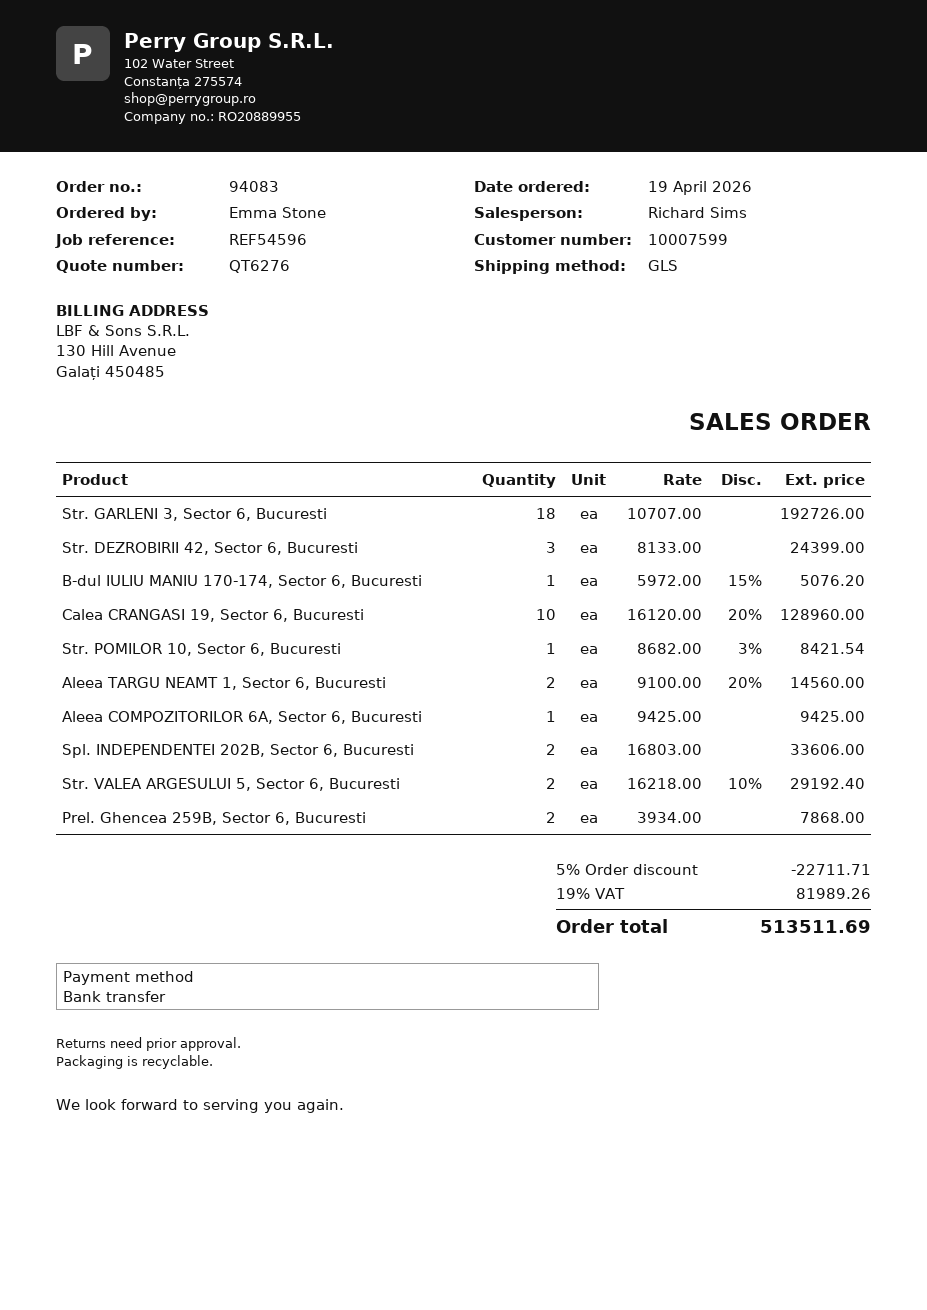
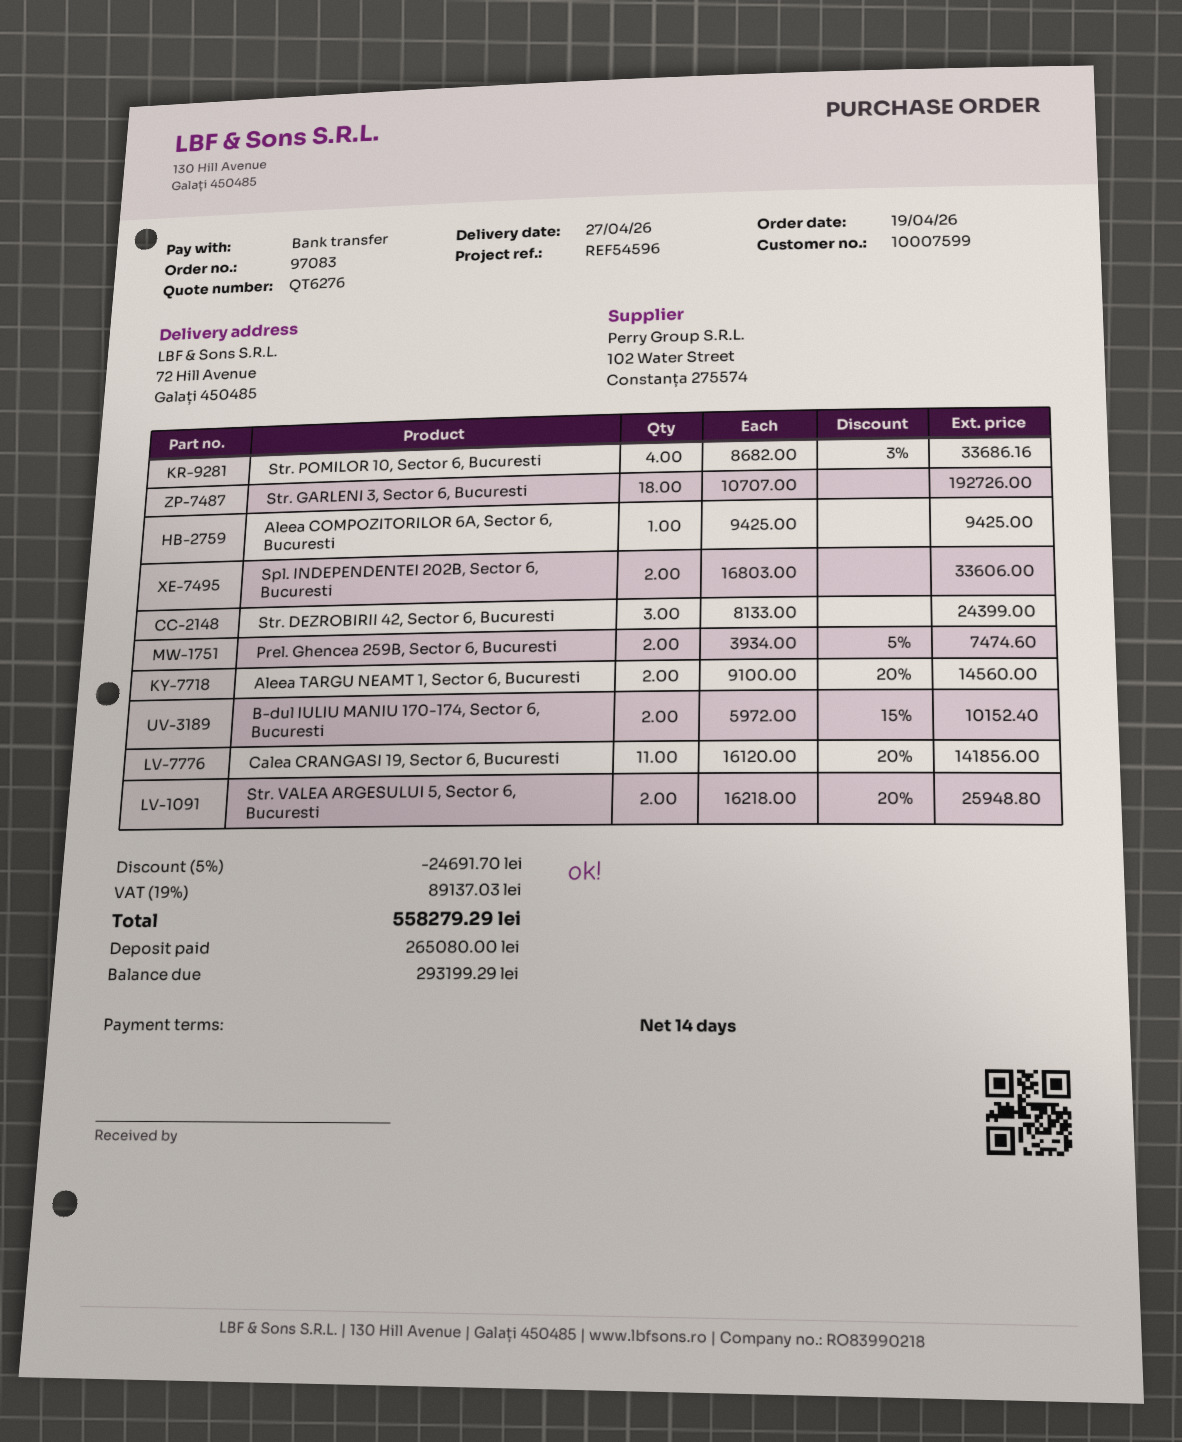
order number: 94083 -> 97083
B-dul IULIU MANIU 170-174, Sector 6, Bucuresti: 1 x 5972.00 - 15% = 5076.20 -> 2 x 5972.00 - 15% = 10152.40
Calea CRANGASI 19, Sector 6, Bucuresti: 10 x 16120.00 - 20% = 128960.00 -> 11 x 16120.00 - 20% = 141856.00
Str. POMILOR 10, Sector 6, Bucuresti: 1 x 8682.00 - 3% = 8421.54 -> 4 x 8682.00 - 3% = 33686.16
Str. VALEA ARGESULUI 5, Sector 6, Bucuresti: 2 x 16218.00 - 10% = 29192.40 -> 2 x 16218.00 - 20% = 25948.80
Prel. Ghencea 259B, Sector 6, Bucuresti: 2 x 3934.00 = 7868.00 -> 2 x 3934.00 - 5% = 7474.60
discount: 5% = 22711.71 -> 5% = 24691.70
tax: 19% = 81989.26 -> 19% = 89137.03
total: 513511.69 -> 558279.29

